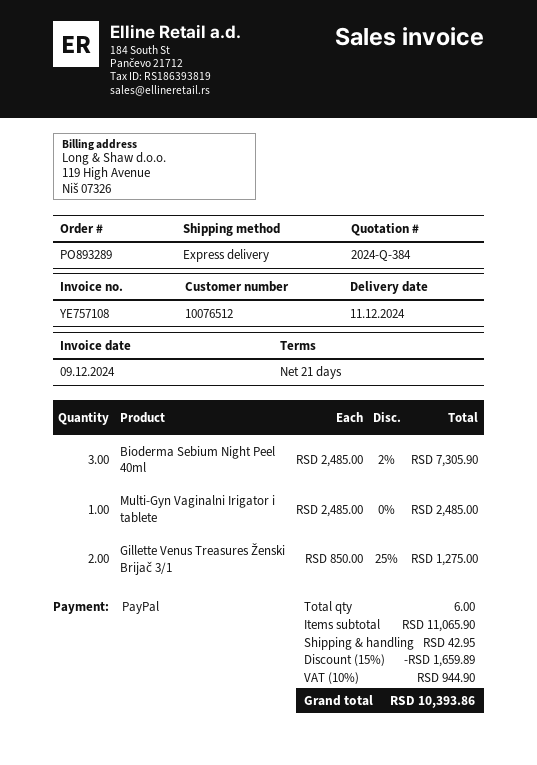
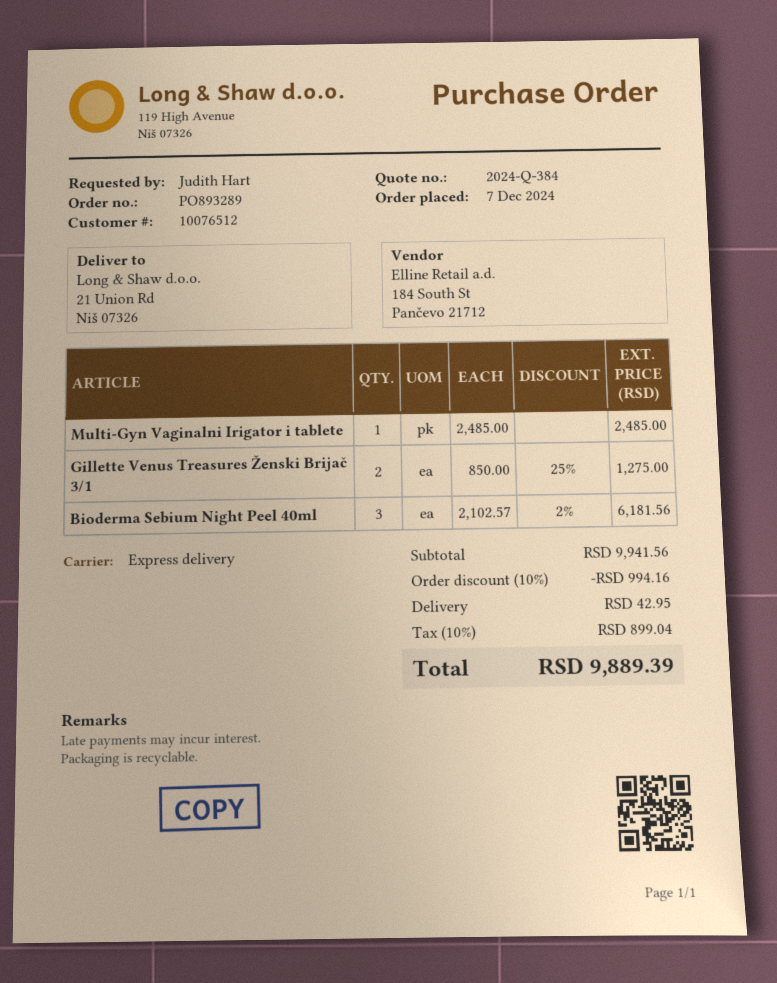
Bioderma Sebium Night Peel 40ml: 3 x 2485.00 - 2% = 7305.90 -> 3 x 2102.57 - 2% = 6181.56
subtotal: 11065.90 -> 9941.56
discount: 15% = 1659.89 -> 10% = 994.16
tax: 10% = 944.90 -> 10% = 899.04
total: 10393.86 -> 9889.39

